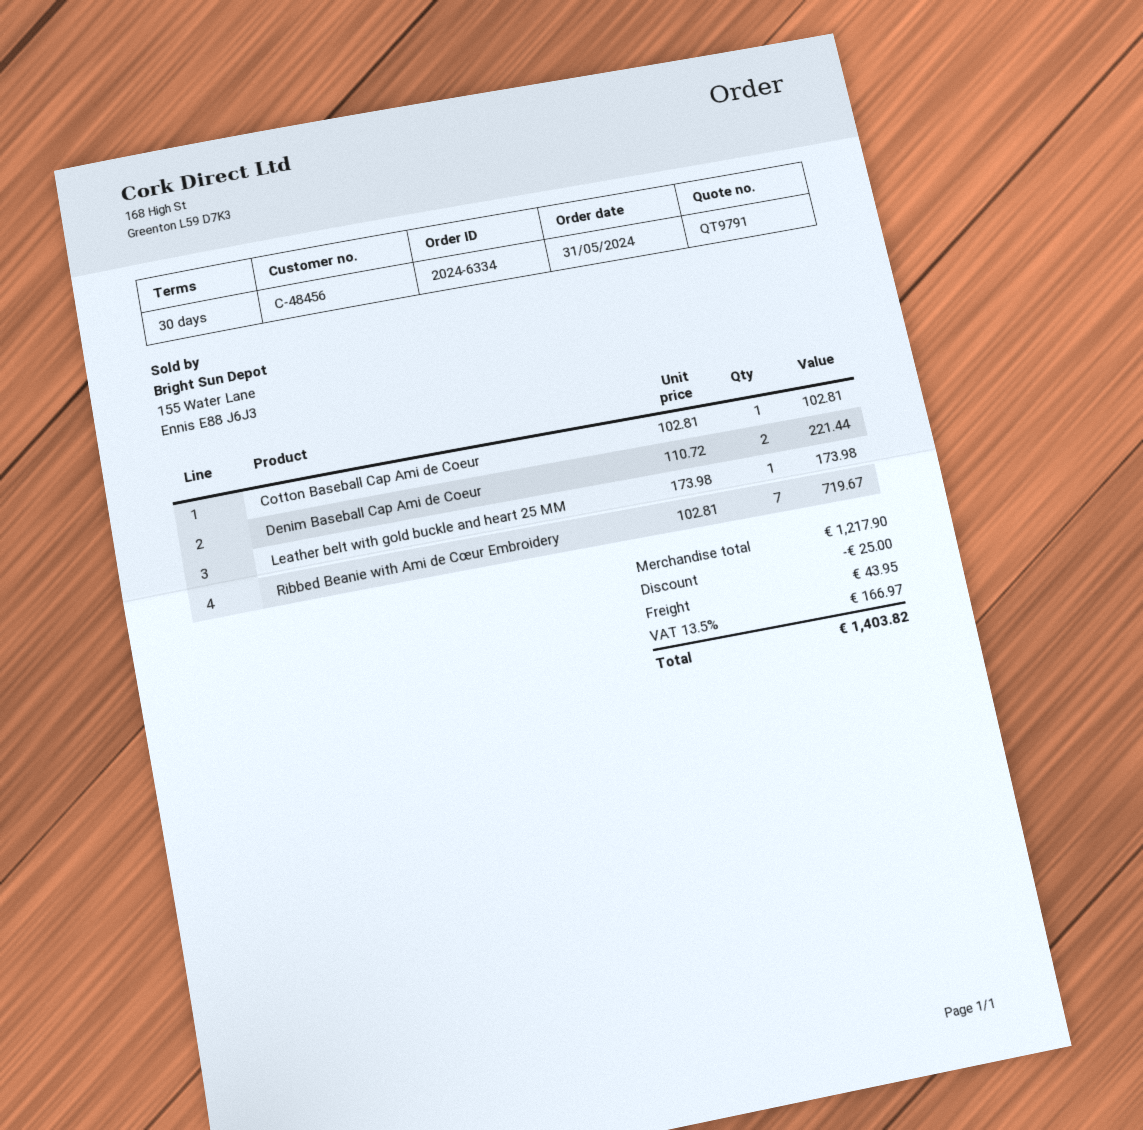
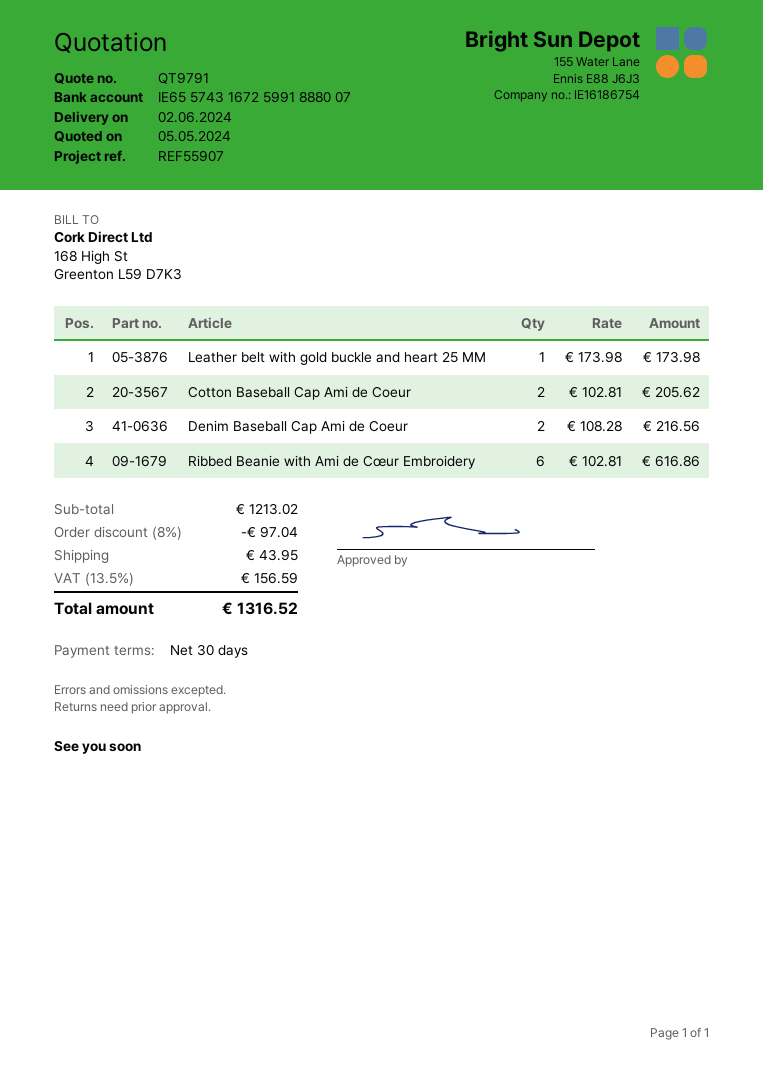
Cotton Baseball Cap Ami de Coeur: 1 x 102.81 = 102.81 -> 2 x 102.81 = 205.62
Denim Baseball Cap Ami de Coeur: 2 x 110.72 = 221.44 -> 2 x 108.28 = 216.56
Ribbed Beanie with Ami de Cœur Embroidery: 7 x 102.81 = 719.67 -> 6 x 102.81 = 616.86
subtotal: 1217.90 -> 1213.02
discount: 25.00 -> 97.04
tax: 13.5% = 166.97 -> 13.5% = 156.59
total: 1403.82 -> 1316.52

